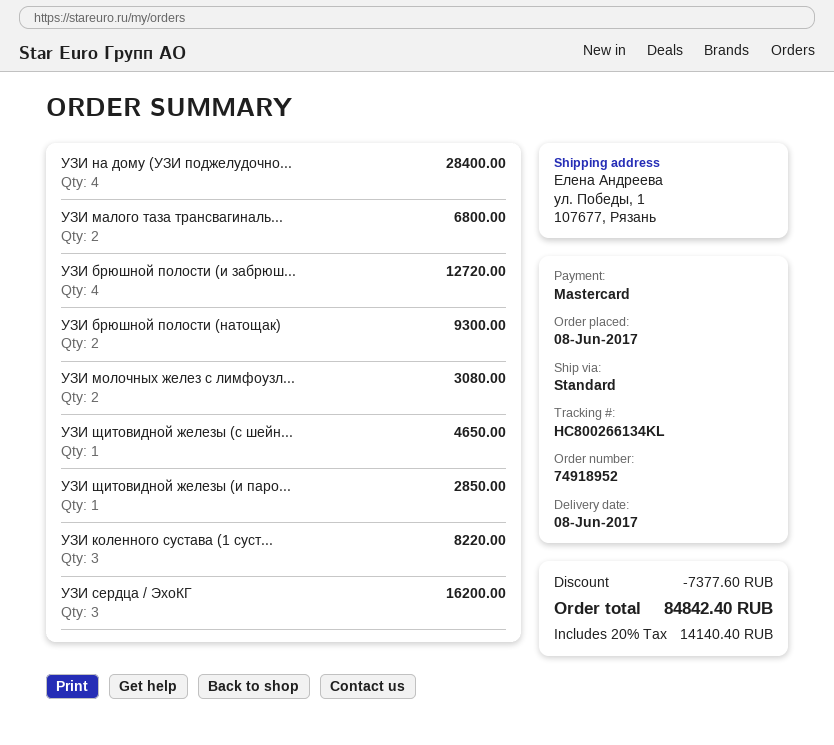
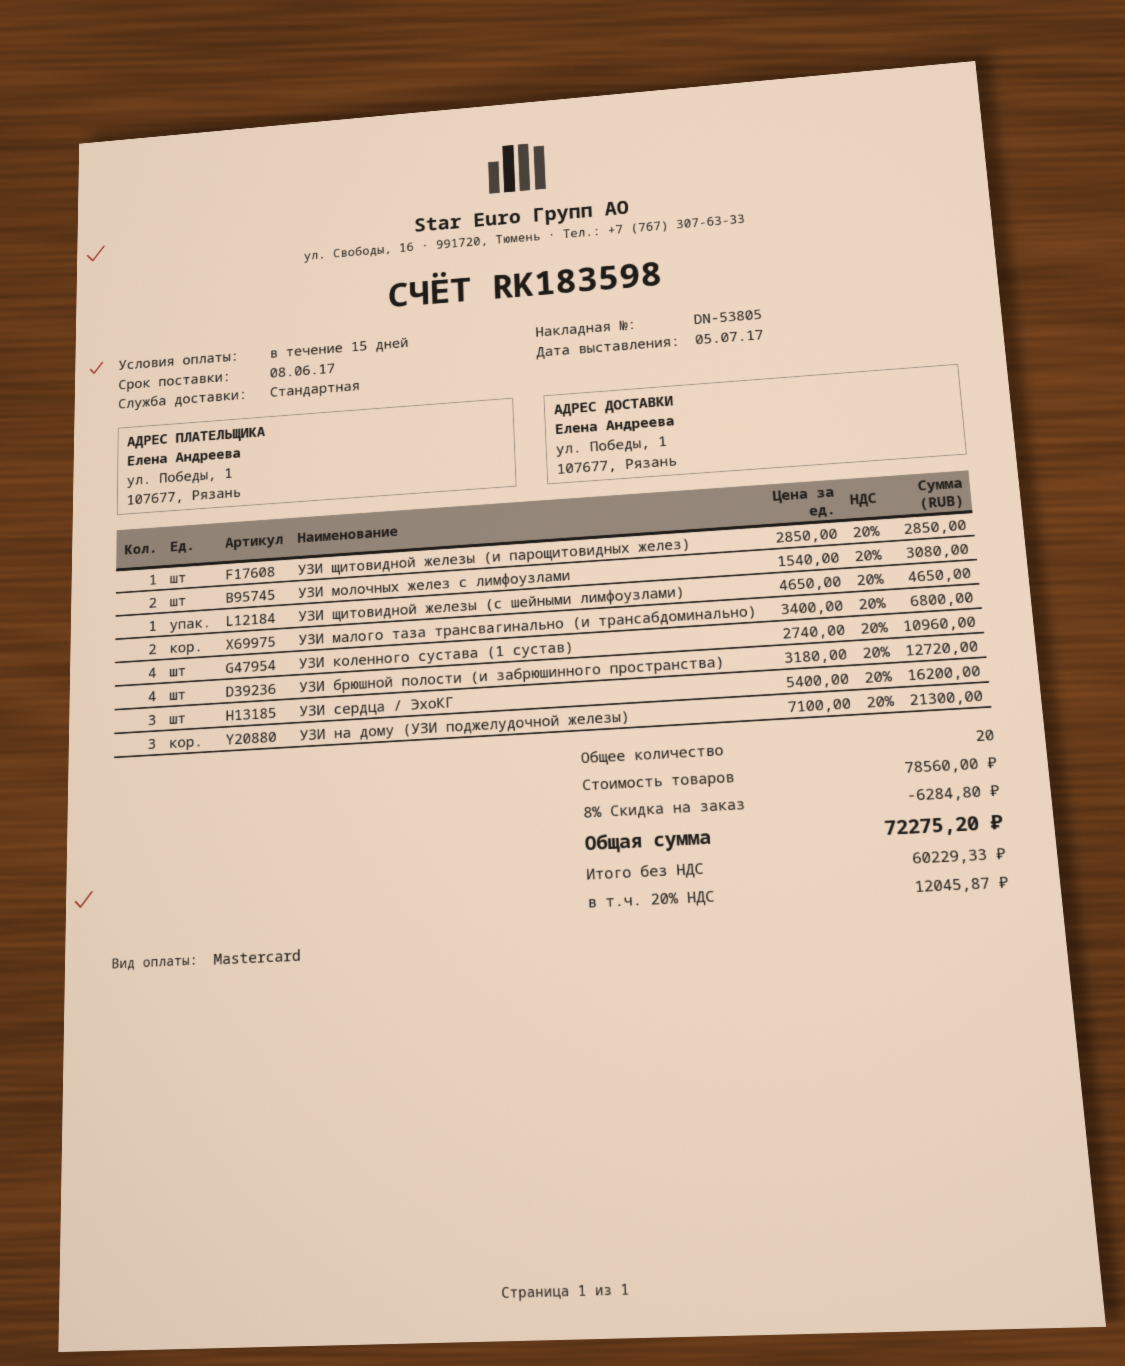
УЗИ на дому (УЗИ поджелудочно...: 4 for 28400.00 -> 3 for 21300.00
УЗИ брюшной полости (натощак): 2 for 9300.00 -> none
УЗИ коленного сустава (1 суст...: 3 for 8220.00 -> 4 for 10960.00
discount: 7377.60 -> 6284.80
tax: 20% = 14140.40 -> 20% = 12045.87
total: 84842.40 -> 72275.20

